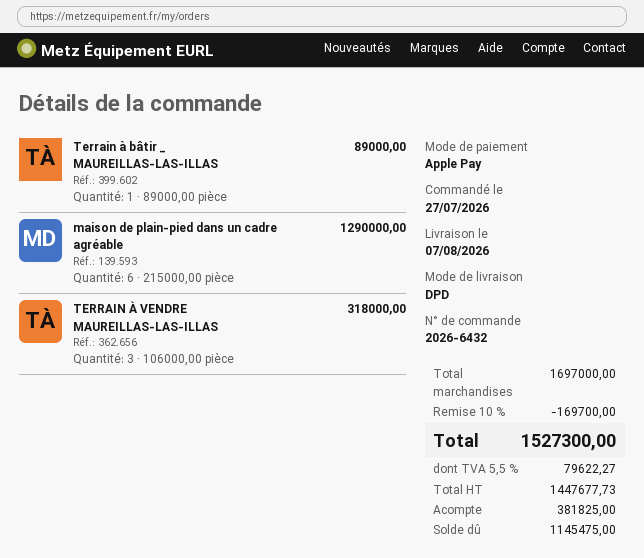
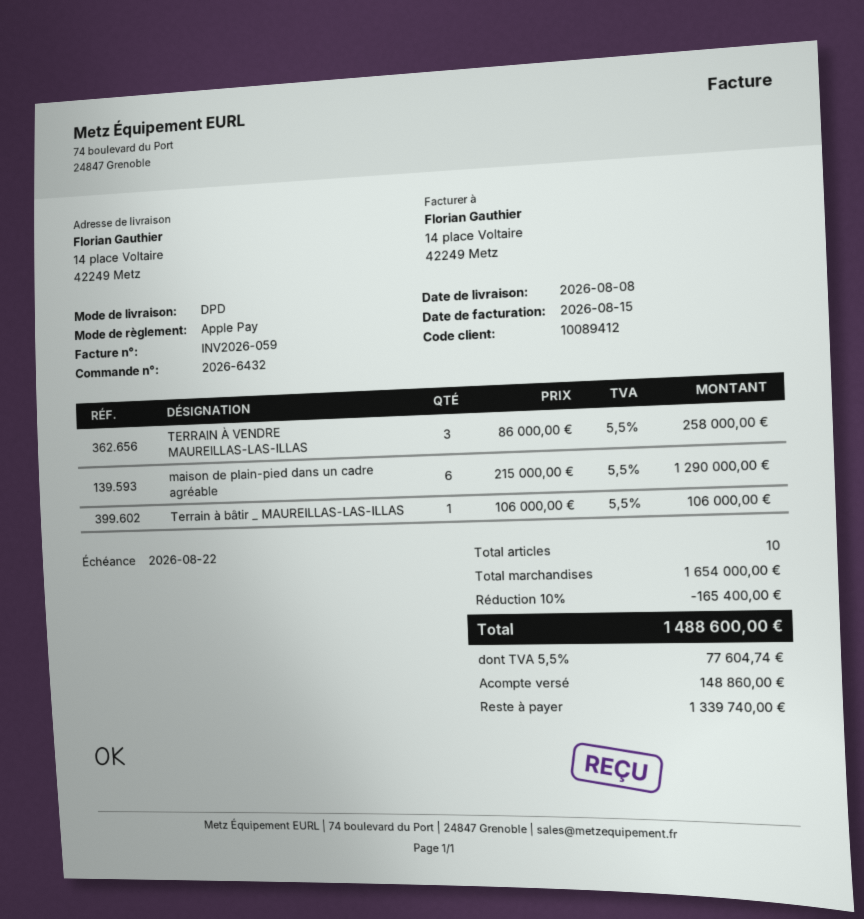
delivery date: 2026-08-07 -> 2026-08-08
Terrain à bâtir _ MAUREILLAS-LAS-ILLAS: 1 x 89000.00 = 89000.00 -> 1 x 106000.00 = 106000.00
TERRAIN À VENDRE MAUREILLAS-LAS-ILLAS: 3 x 106000.00 = 318000.00 -> 3 x 86000.00 = 258000.00
subtotal: 1697000.00 -> 1654000.00
discount: 10% = 169700.00 -> 10% = 165400.00
tax: 5.5% = 79622.27 -> 5.5% = 77604.74
total: 1527300.00 -> 1488600.00
deposit: 381825.00 -> 148860.00
balance: 1145475.00 -> 1339740.00

